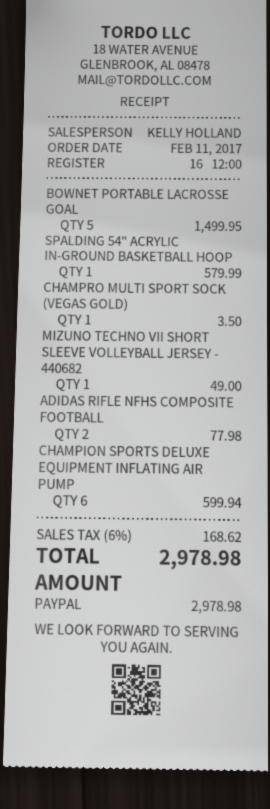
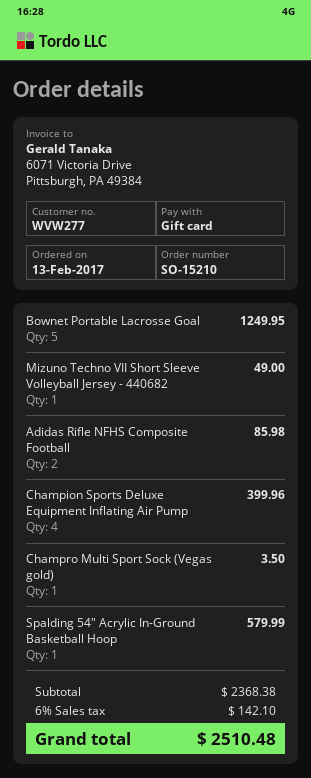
order date: 2017-02-11 -> 2017-02-13
payment method: PayPal -> gift card
BOWNET PORTABLE LACROSSE GOAL: 5 for 1499.95 -> 5 for 1249.95
ADIDAS RIFLE NFHS COMPOSITE FOOTBALL: 2 for 77.98 -> 2 for 85.98
CHAMPION SPORTS DELUXE EQUIPMENT INFLATING AIR PUMP: 6 for 599.94 -> 4 for 399.96
tax: 6% = 168.62 -> 6% = 142.10
total: 2978.98 -> 2510.48

